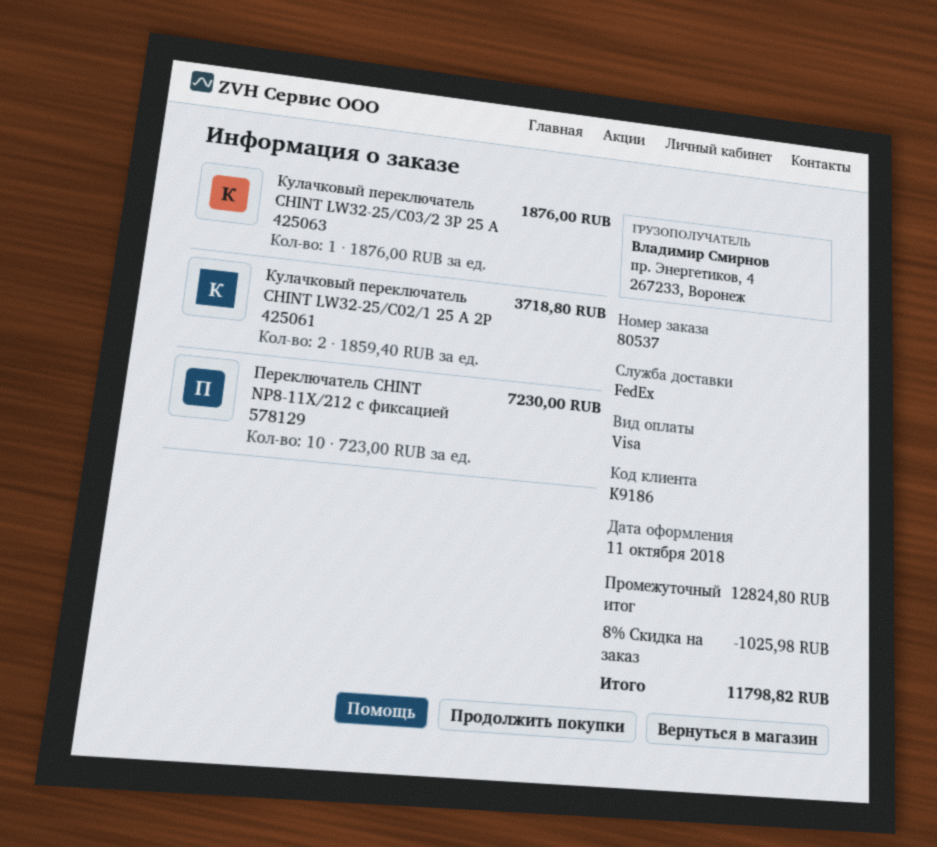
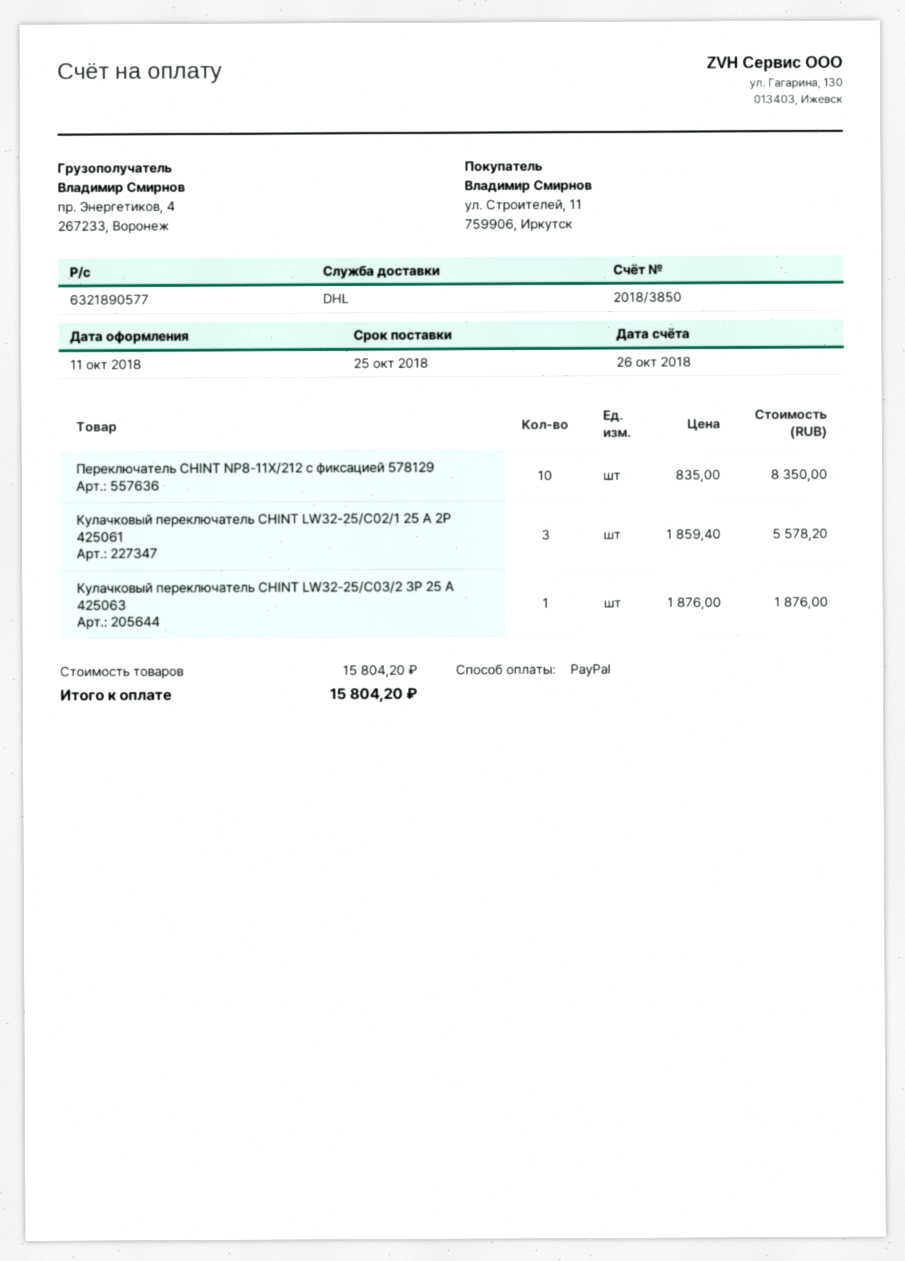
payment method: Visa -> PayPal
shipping method: FedEx -> DHL
Кулачковый переключатель CHINT LW32-25/C02/1 25 А 2P 425061: 2 x 1859.40 = 3718.80 -> 3 x 1859.40 = 5578.20
Переключатель CHINT NP8-11X/212 с фиксацией 578129: 10 x 723.00 = 7230.00 -> 10 x 835.00 = 8350.00
subtotal: 12824.80 -> 15804.20
discount: 8% = 1025.98 -> none
total: 11798.82 -> 15804.20

